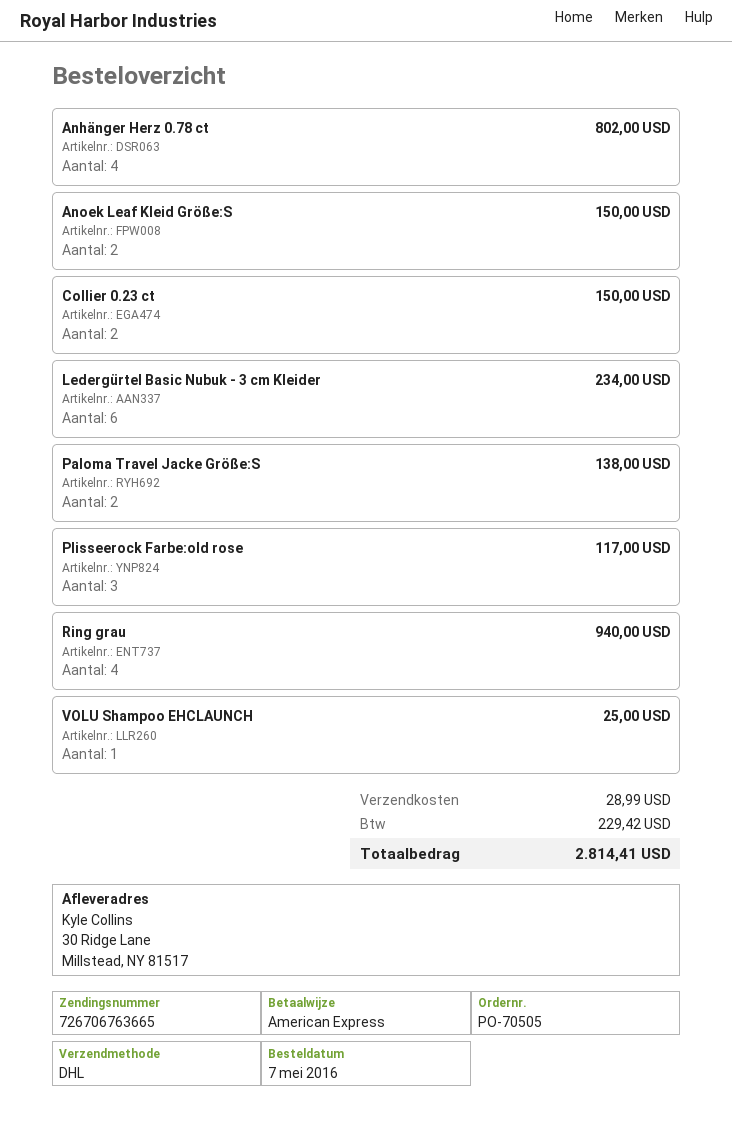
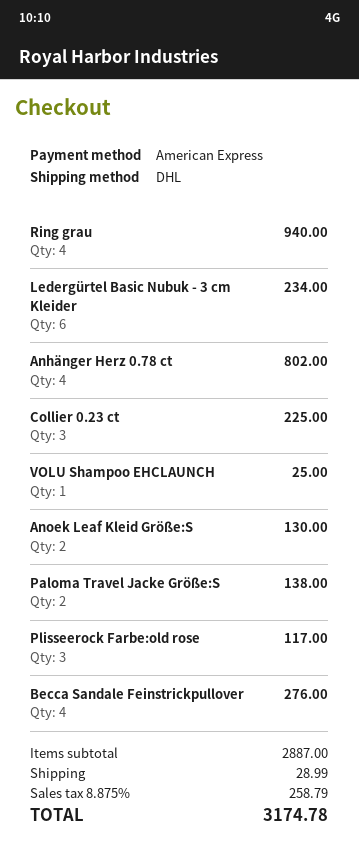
Anoek Leaf Kleid Größe:S: 2 for 150.00 -> 2 for 130.00
Collier 0.23 ct: 2 for 150.00 -> 3 for 225.00
Becca Sandale Feinstrickpullover: none -> 4 for 276.00
tax: 229.42 -> 258.79
total: 2814.41 -> 3174.78

